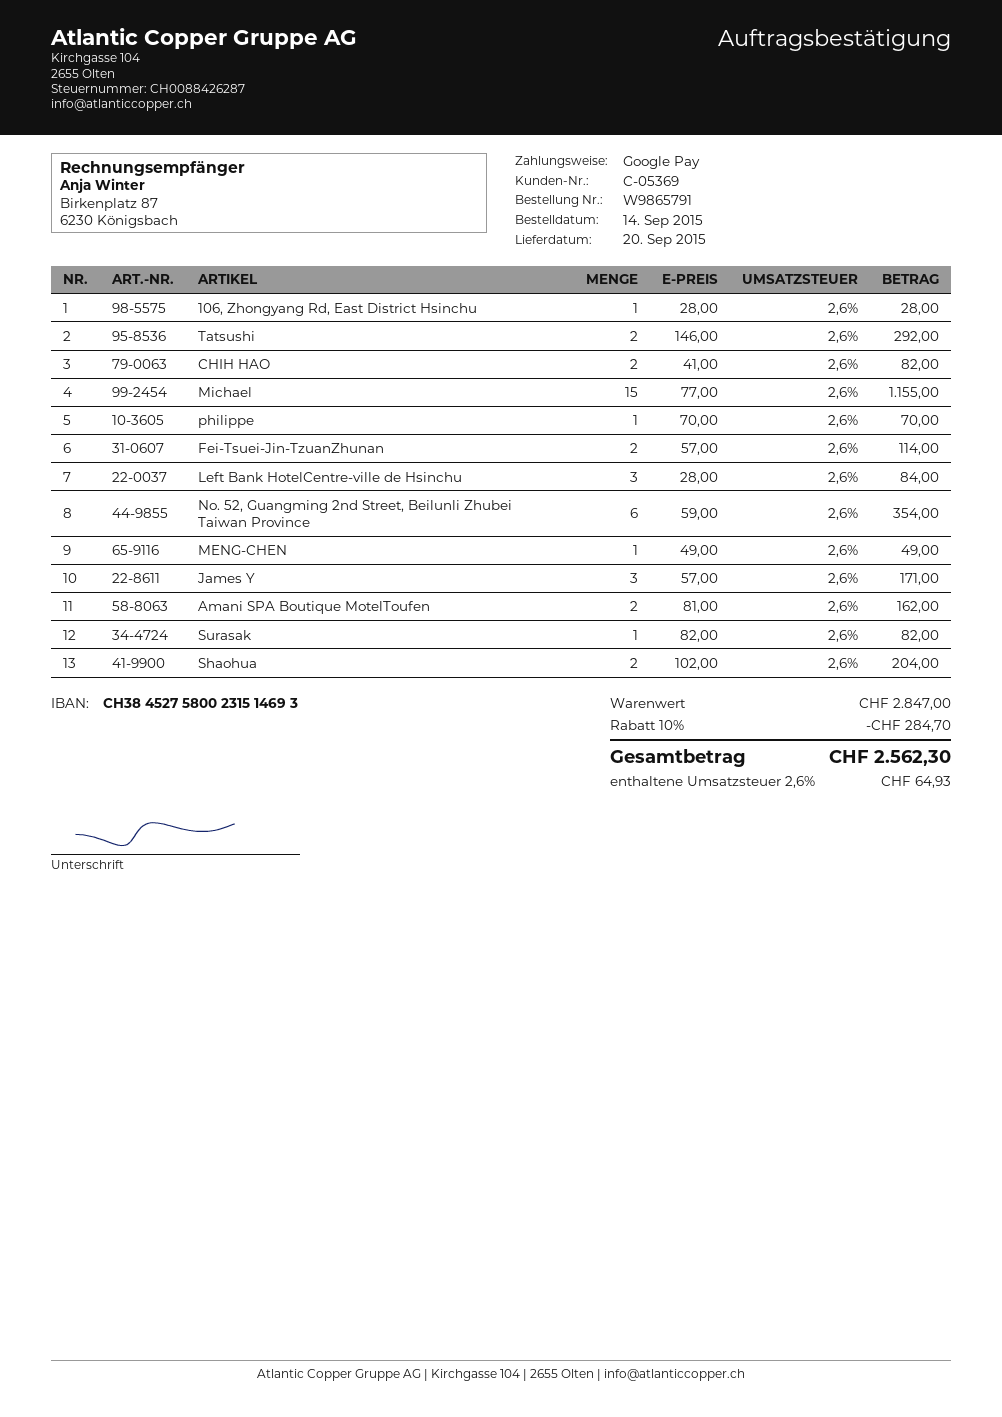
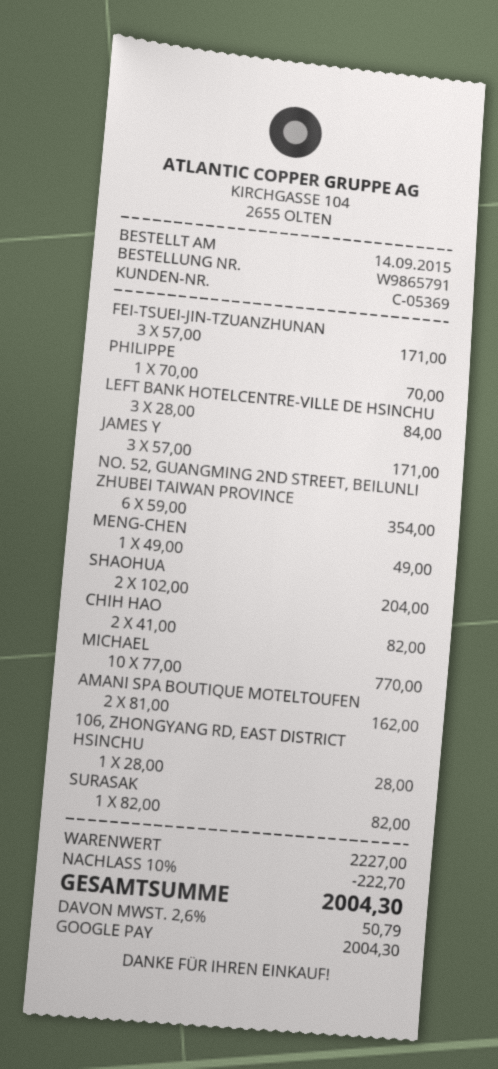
Tatsushi: 2 x 146.00 = 292.00 -> none
Michael: 15 x 77.00 = 1155.00 -> 10 x 77.00 = 770.00
Fei-Tsuei-Jin-TzuanZhunan: 2 x 57.00 = 114.00 -> 3 x 57.00 = 171.00
subtotal: 2847.00 -> 2227.00
discount: 10% = 284.70 -> 10% = 222.70
tax: 2.6% = 64.93 -> 2.6% = 50.79
total: 2562.30 -> 2004.30

